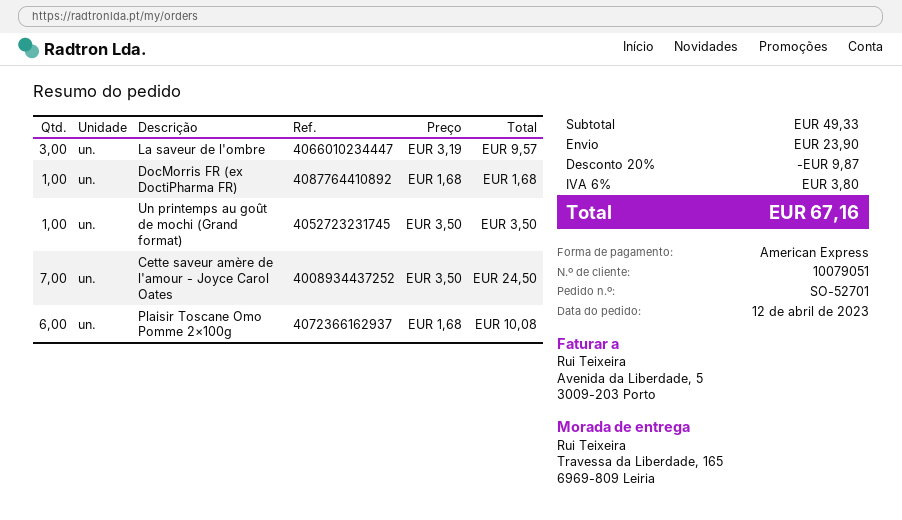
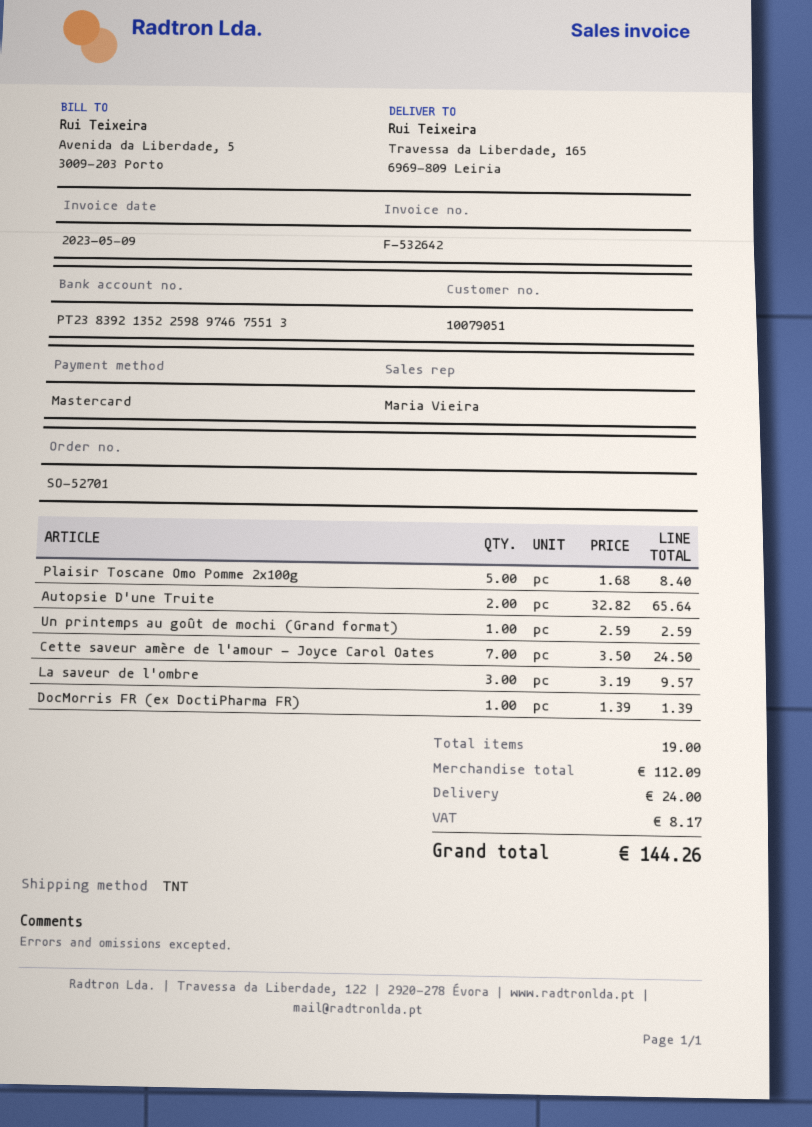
payment method: American Express -> Mastercard
DocMorris FR (ex DoctiPharma FR): 1 x 1.68 = 1.68 -> 1 x 1.39 = 1.39
Un printemps au goût de mochi (Grand format): 1 x 3.50 = 3.50 -> 1 x 2.59 = 2.59
Plaisir Toscane Omo Pomme 2×100g: 6 x 1.68 = 10.08 -> 5 x 1.68 = 8.40
Autopsie D'une Truite: none -> 2 x 32.82 = 65.64
subtotal: 49.33 -> 112.09
discount: 20% = 9.87 -> none
shipping: 23.90 -> 24.00
tax: 3.80 -> 8.17
total: 67.16 -> 144.26

